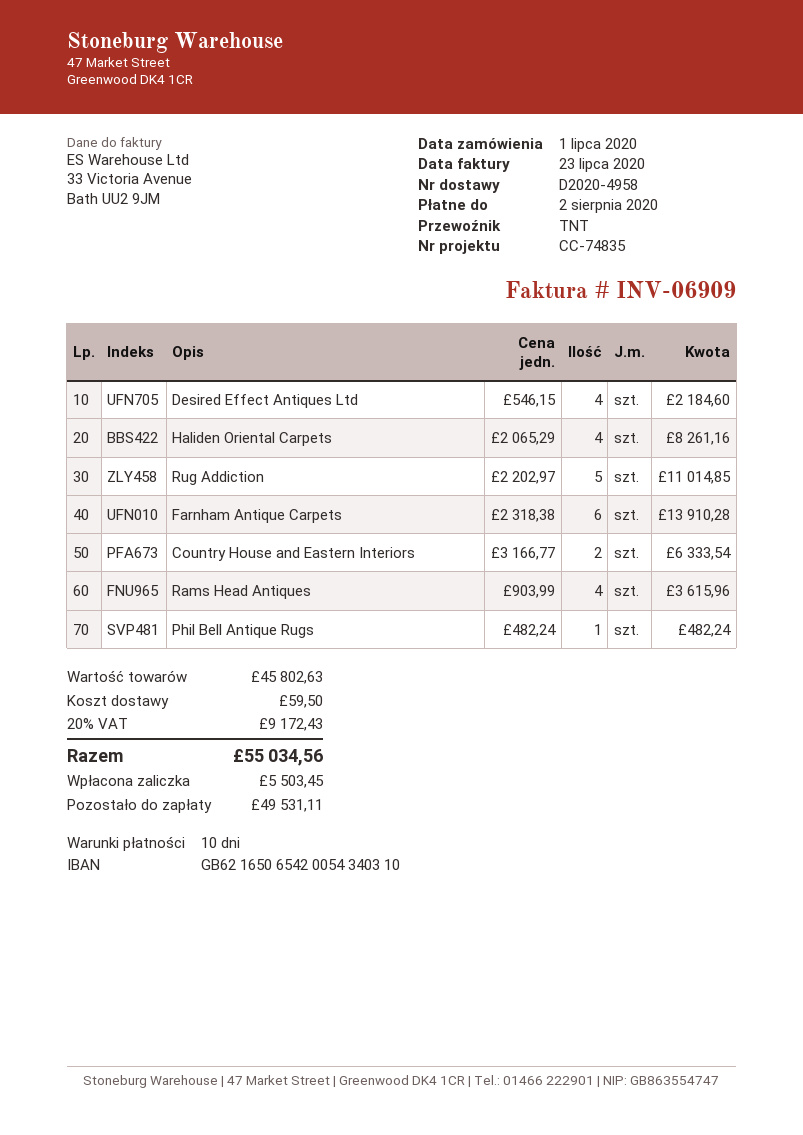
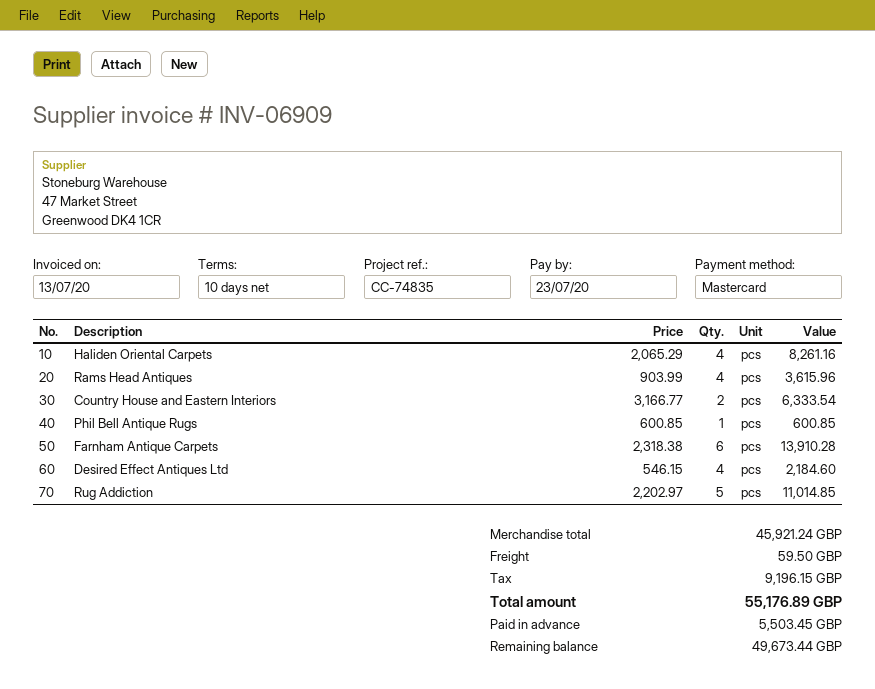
invoice date: 2020-07-23 -> 2020-07-13
due date: 2020-08-02 -> 2020-07-23
Phil Bell Antique Rugs: 1 x 482.24 = 482.24 -> 1 x 600.85 = 600.85
subtotal: 45802.63 -> 45921.24
tax: 9172.43 -> 9196.15
total: 55034.56 -> 55176.89
balance: 49531.11 -> 49673.44

